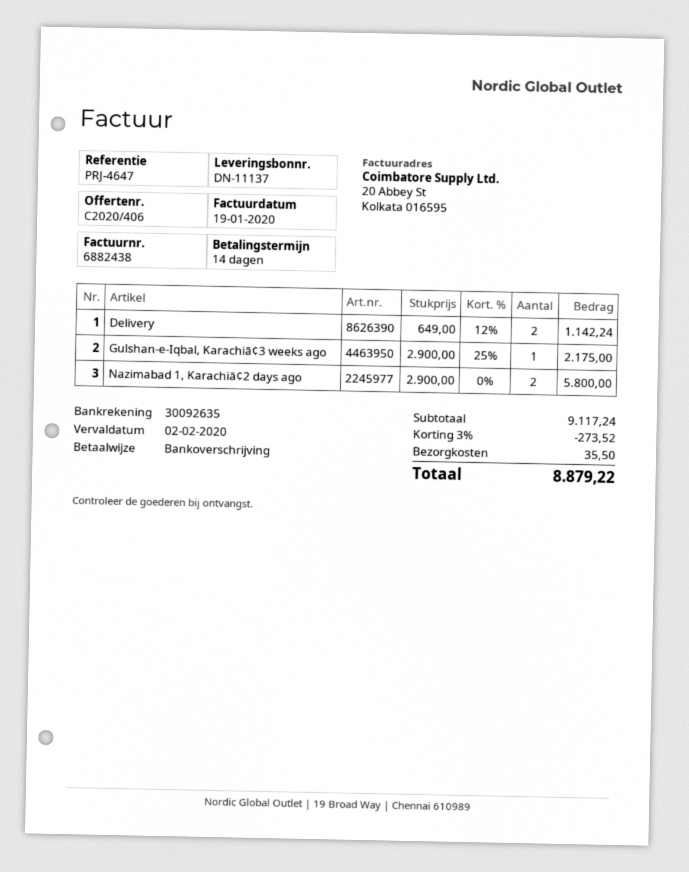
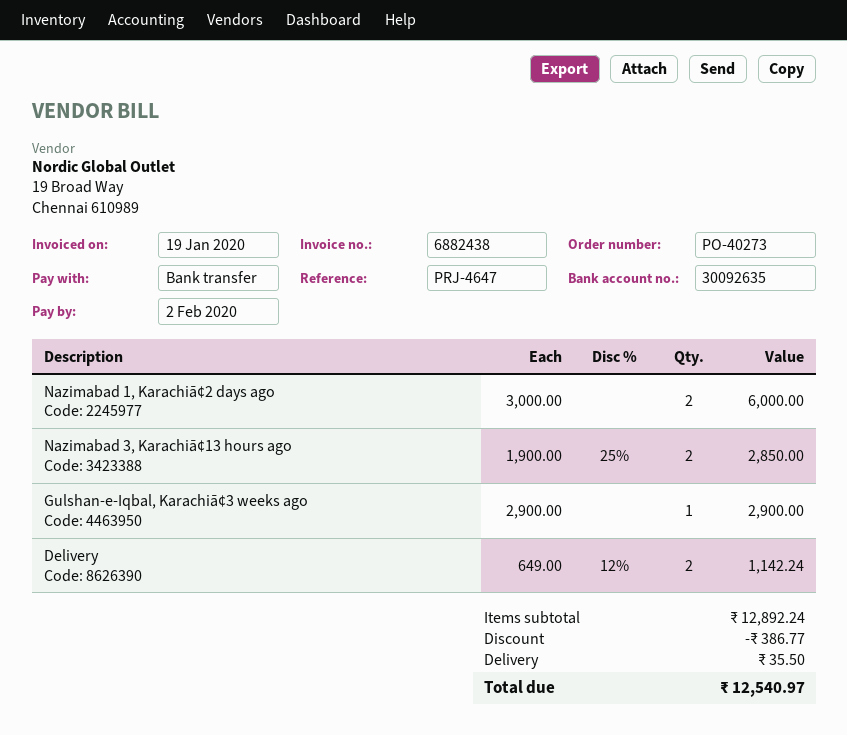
Gulshan-e-Iqbal, Karachiā¢3 weeks ago: 1 x 2900.00 - 25% = 2175.00 -> 1 x 2900.00 = 2900.00
Nazimabad 1, Karachiā¢2 days ago: 2 x 2900.00 = 5800.00 -> 2 x 3000.00 = 6000.00
Nazimabad 3, Karachiā¢13 hours ago: none -> 2 x 1900.00 - 25% = 2850.00
subtotal: 9117.24 -> 12892.24
discount: 273.52 -> 386.77
total: 8879.22 -> 12540.97

